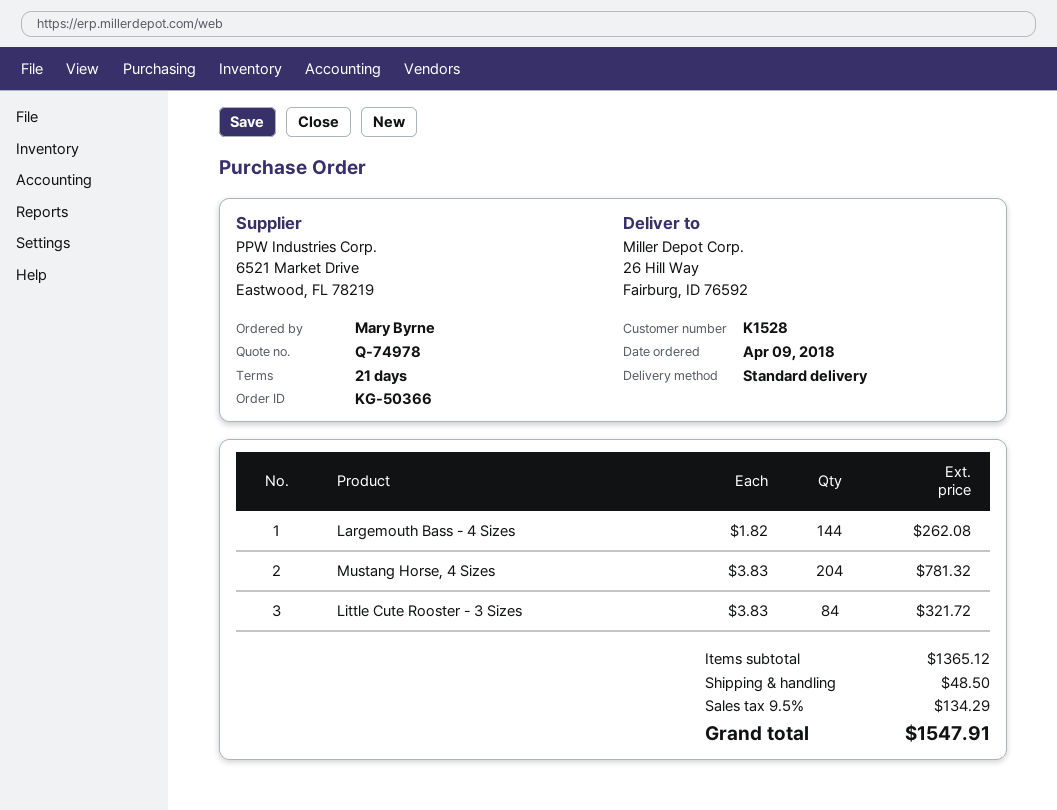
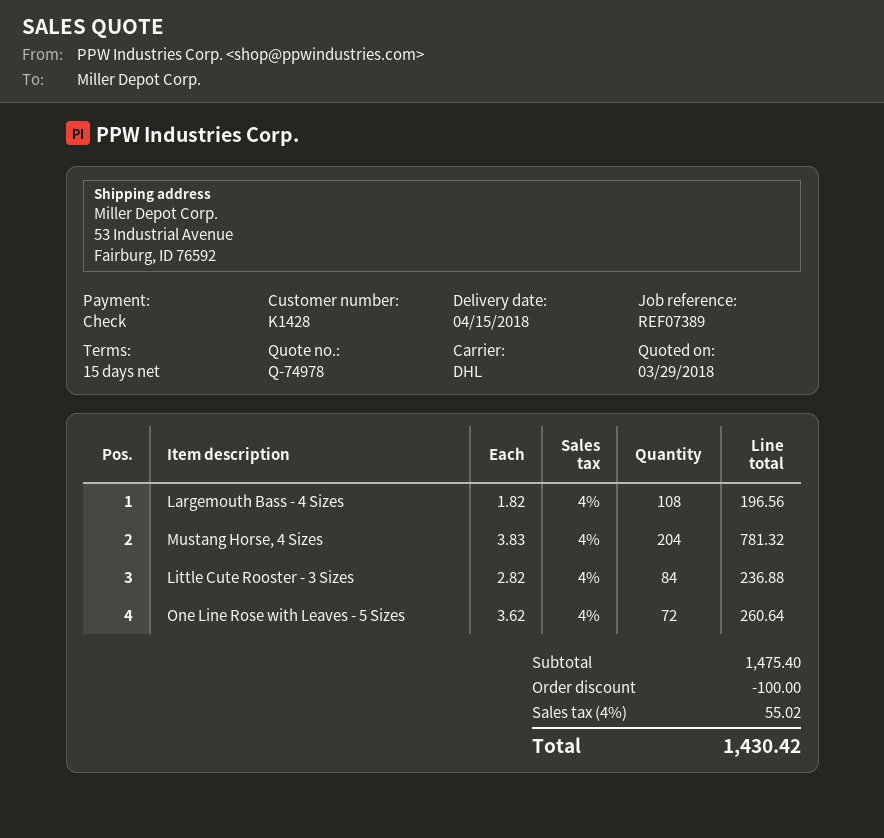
payment terms: 21 days -> 15 days
customer number: K1528 -> K1428
shipping method: standard -> DHL
ship to: 26 Hill Way, Fairburg, ID 76592 -> 53 Industrial Avenue, Fairburg, ID 76592
Largemouth Bass - 4 Sizes: 144 x 1.82 = 262.08 -> 108 x 1.82 = 196.56
Little Cute Rooster - 3 Sizes: 84 x 3.83 = 321.72 -> 84 x 2.82 = 236.88
One Line Rose with Leaves - 5 Sizes: none -> 72 x 3.62 = 260.64
subtotal: 1365.12 -> 1475.40
discount: none -> 100.00
shipping: 48.50 -> none
tax: 9.5% = 134.29 -> 4% = 55.02
total: 1547.91 -> 1430.42

